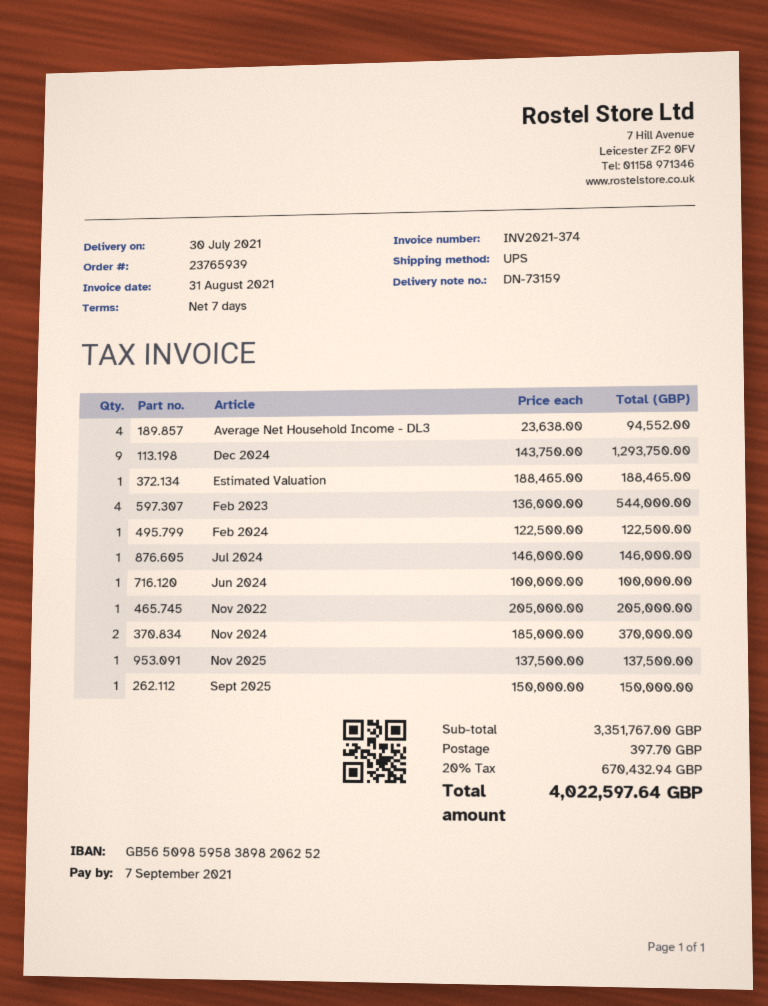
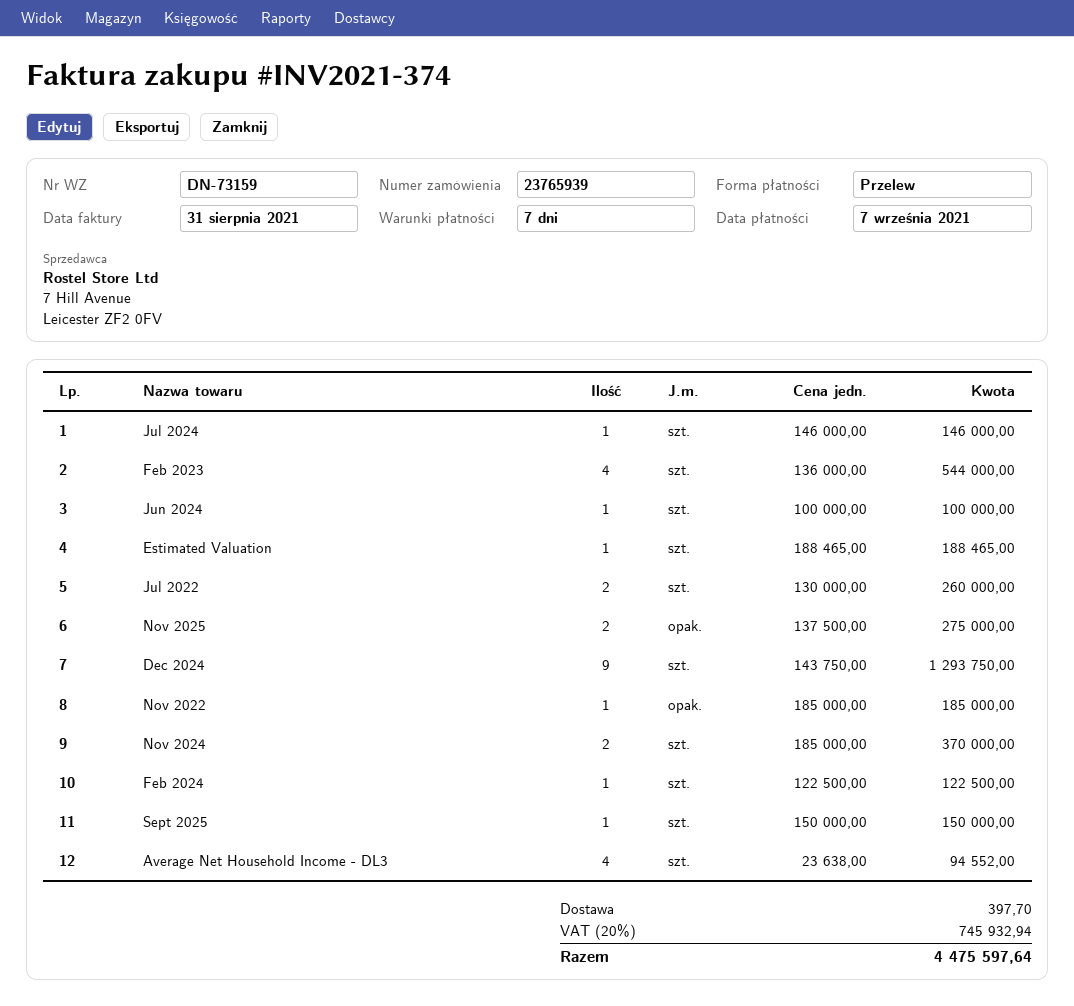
Nov 2022: 1 x 205000.00 = 205000.00 -> 1 x 185000.00 = 185000.00
Nov 2025: 1 x 137500.00 = 137500.00 -> 2 x 137500.00 = 275000.00
Jul 2022: none -> 2 x 130000.00 = 260000.00
tax: 20% = 670432.94 -> 20% = 745932.94
total: 4022597.64 -> 4475597.64

